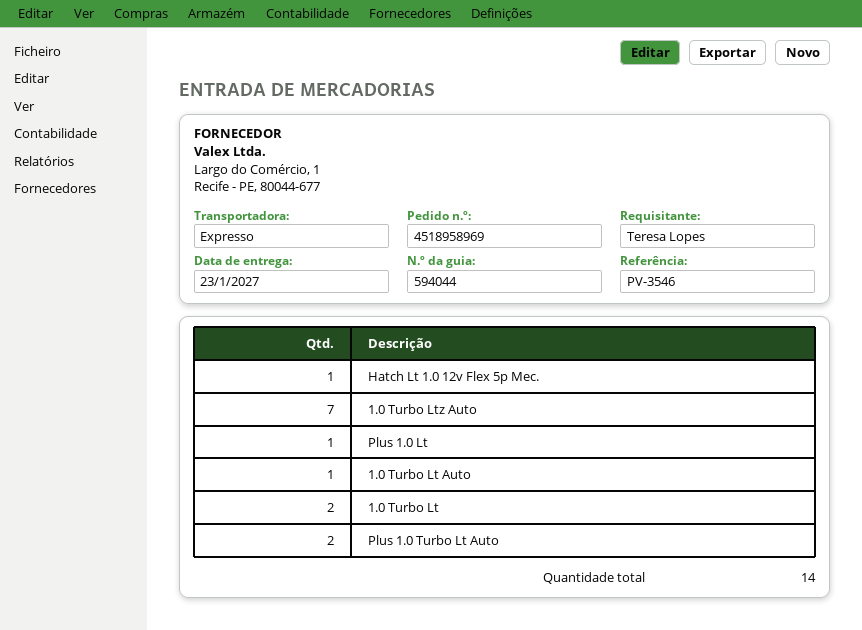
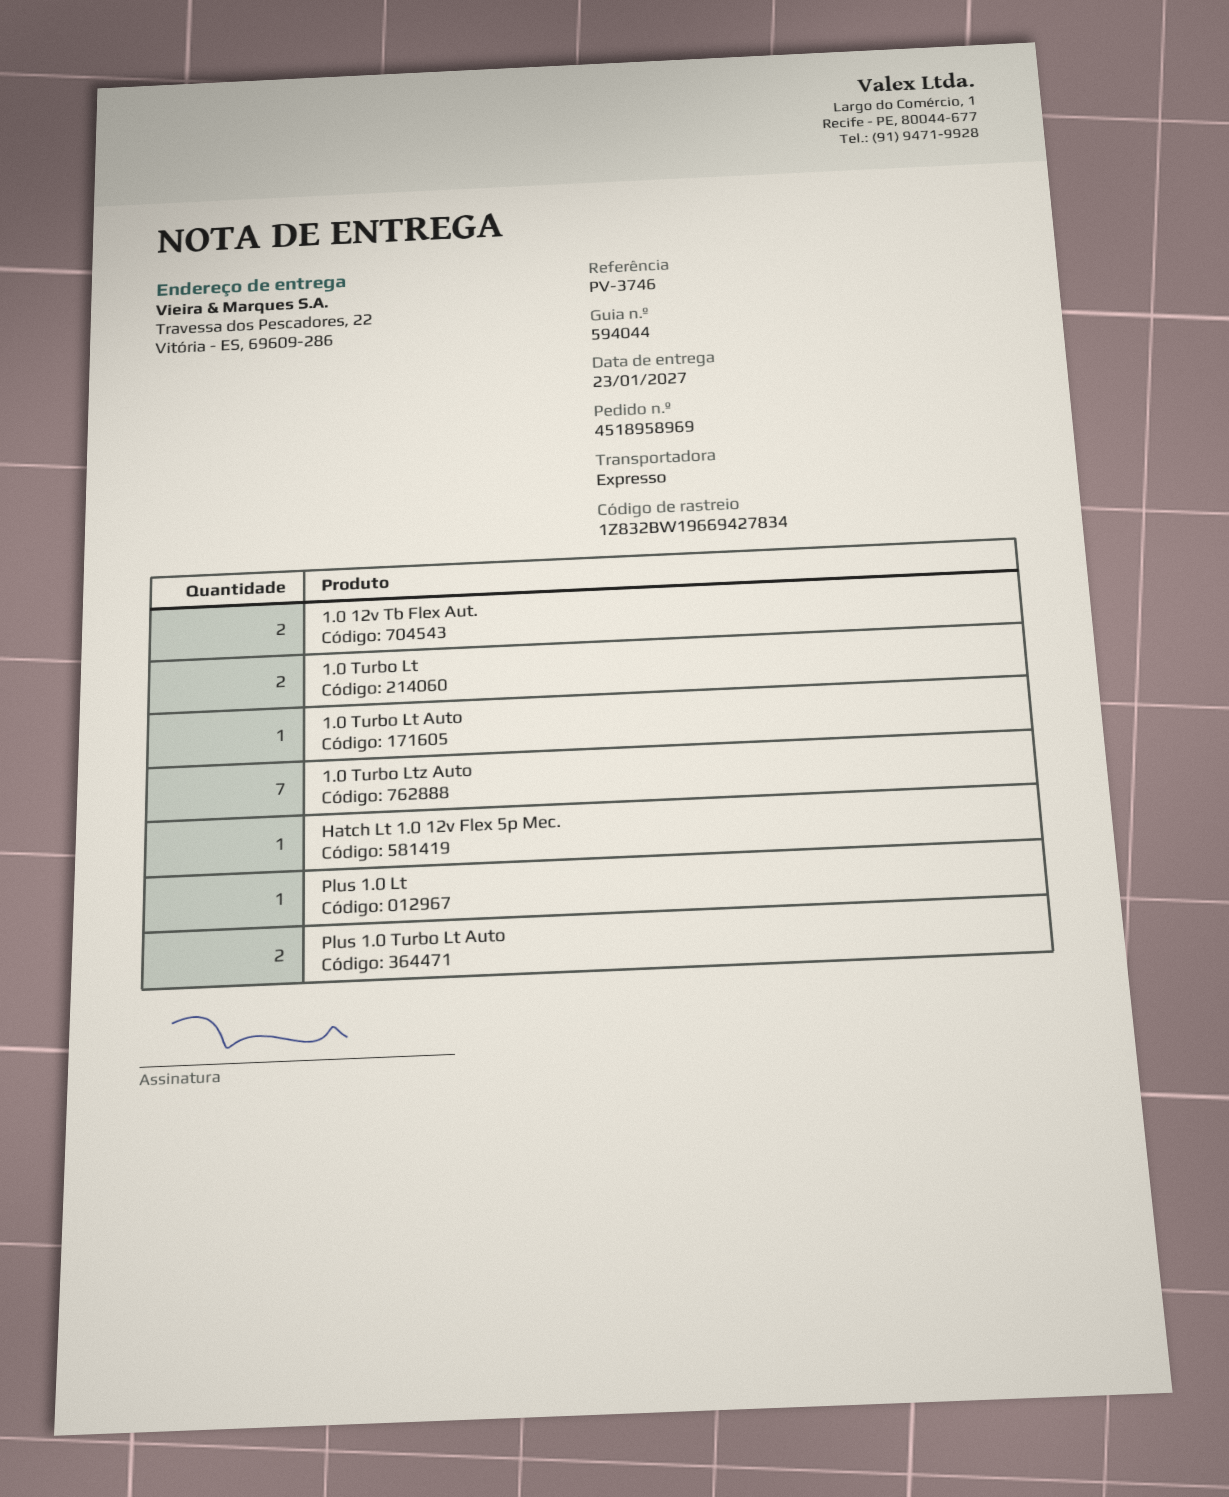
reference: PV-3546 -> PV-3746
1.0 12v Tb Flex Aut.: none -> 2

